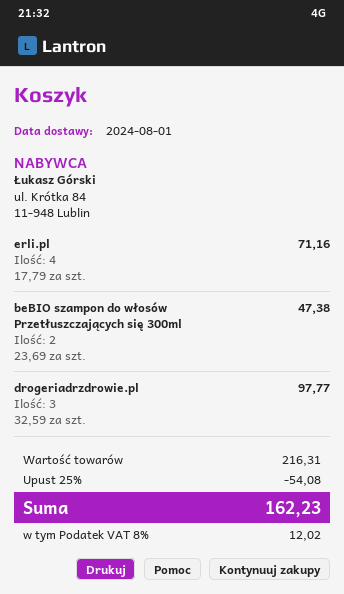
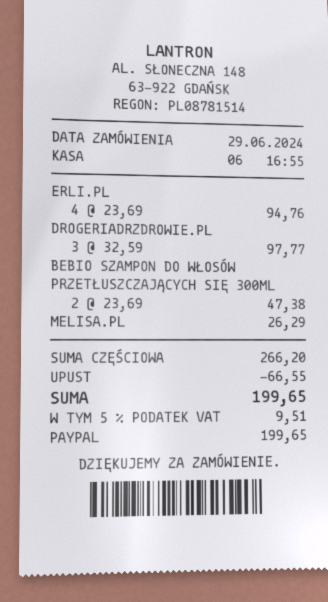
erli.pl: 4 x 17.79 = 71.16 -> 4 x 23.69 = 94.76
MELISA.PL: none -> 1 x 26.29 = 26.29
subtotal: 216.31 -> 266.20
discount: 54.08 -> 66.55
tax: 8% = 12.02 -> 5% = 9.51
total: 162.23 -> 199.65

